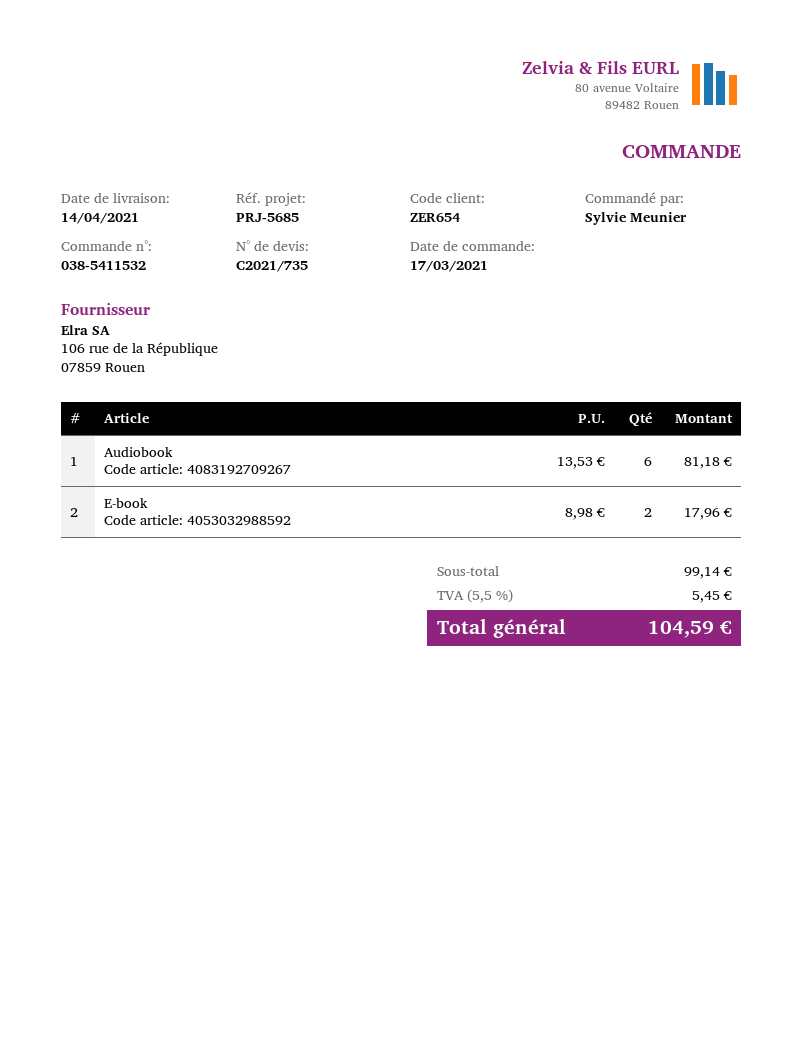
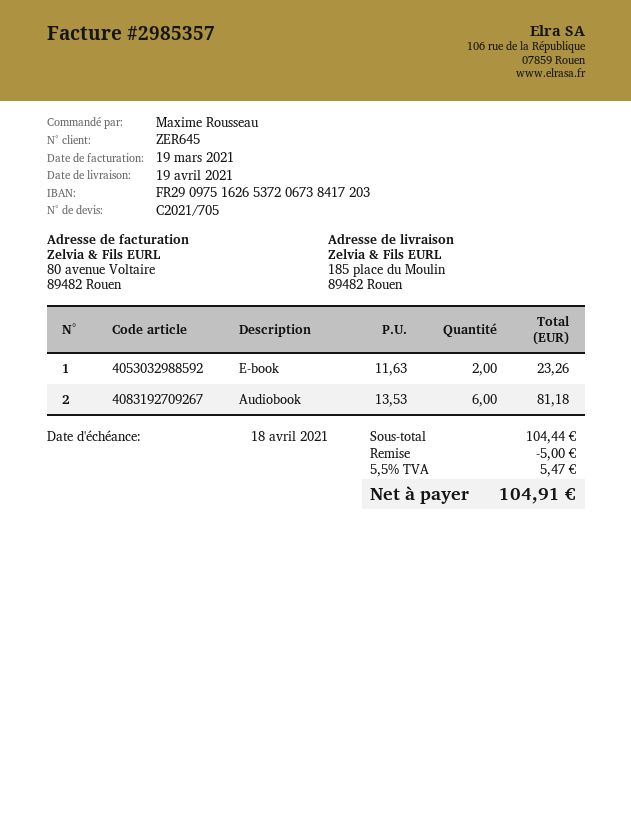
quote number: C2021/735 -> C2021/705
delivery date: 2021-04-14 -> 2021-04-19
customer number: ZER654 -> ZER645
ordered by: Sylvie Meunier -> Maxime Rousseau
E-book: 2 x 8.98 = 17.96 -> 2 x 11.63 = 23.26
subtotal: 99.14 -> 104.44
discount: none -> 5.00
tax: 5.5% = 5.45 -> 5.5% = 5.47
total: 104.59 -> 104.91

